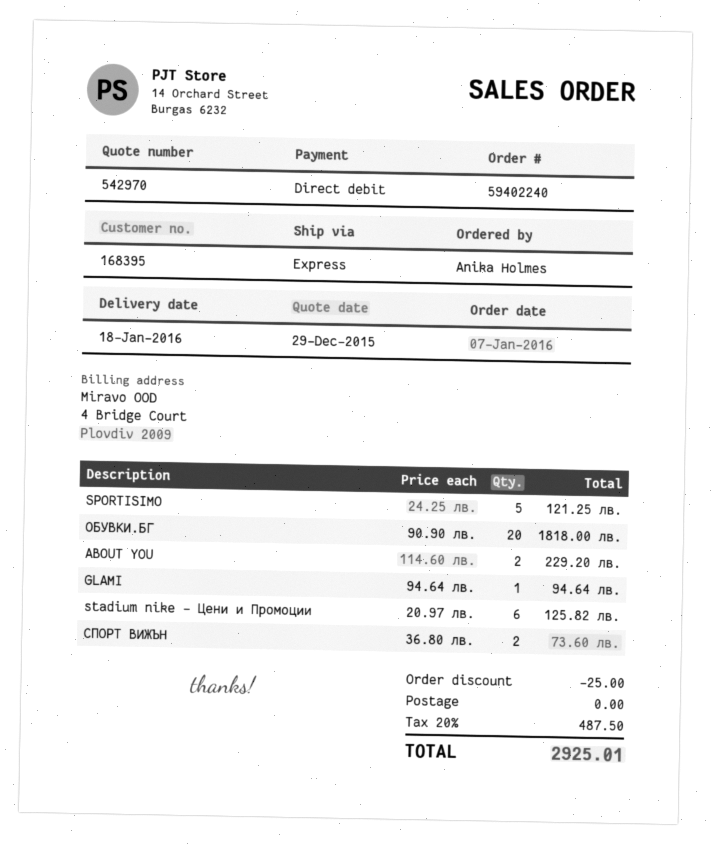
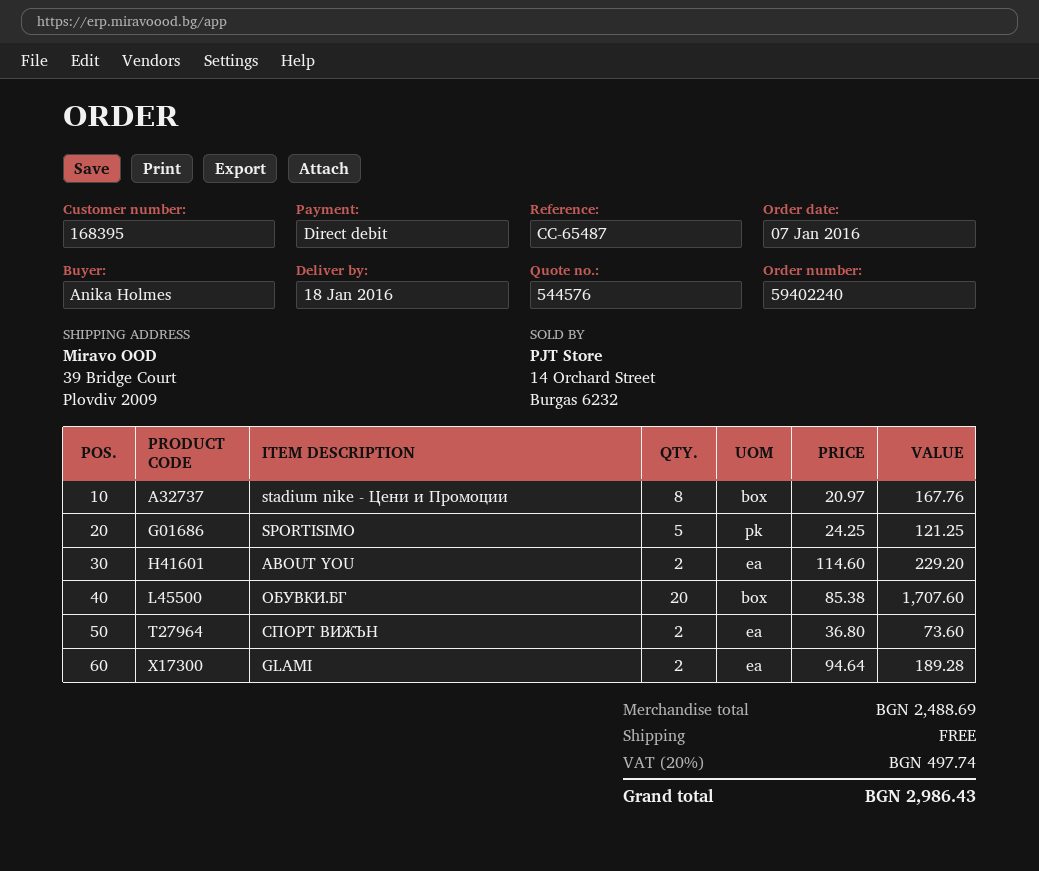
quote number: 542970 -> 544576
ОБУВКИ.БГ: 20 x 90.90 = 1818.00 -> 20 x 85.38 = 1707.60
GLAMI: 1 x 94.64 = 94.64 -> 2 x 94.64 = 189.28
stadium nike - Цени и Промоции: 6 x 20.97 = 125.82 -> 8 x 20.97 = 167.76
discount: 25.00 -> none
tax: 20% = 487.50 -> 20% = 497.74
total: 2925.01 -> 2986.43

